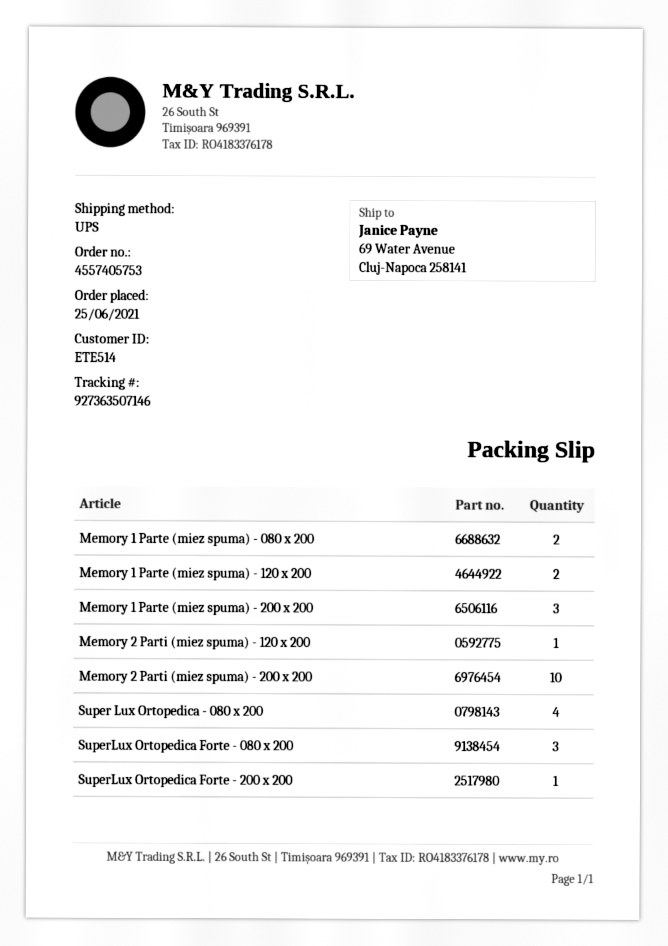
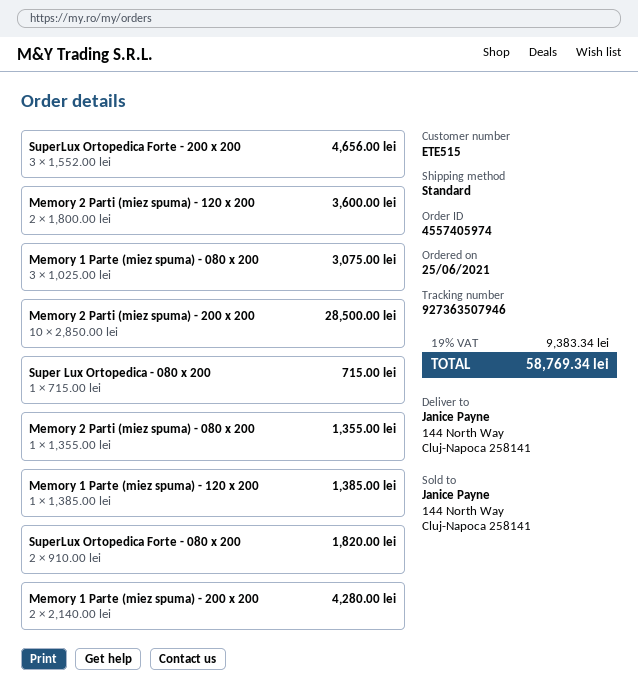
order number: 4557405753 -> 4557405974
customer number: ETE514 -> ETE515
shipping method: UPS -> standard
tracking number: 927363507146 -> 927363507946
ship to: 69 Water Avenue, Cluj-Napoca 258141 -> 144 North Way, Cluj-Napoca 258141
Memory 1 Parte (miez spuma) - 080 x 200: 2 -> 3
Memory 1 Parte (miez spuma) - 120 x 200: 2 -> 1
Memory 1 Parte (miez spuma) - 200 x 200: 3 -> 2
Memory 2 Parti (miez spuma) - 120 x 200: 1 -> 2
Super Lux Ortopedica - 080 x 200: 4 -> 1
SuperLux Ortopedica Forte - 080 x 200: 3 -> 2
SuperLux Ortopedica Forte - 200 x 200: 1 -> 3
Memory 2 Parti (miez spuma) - 080 x 200: none -> 1

